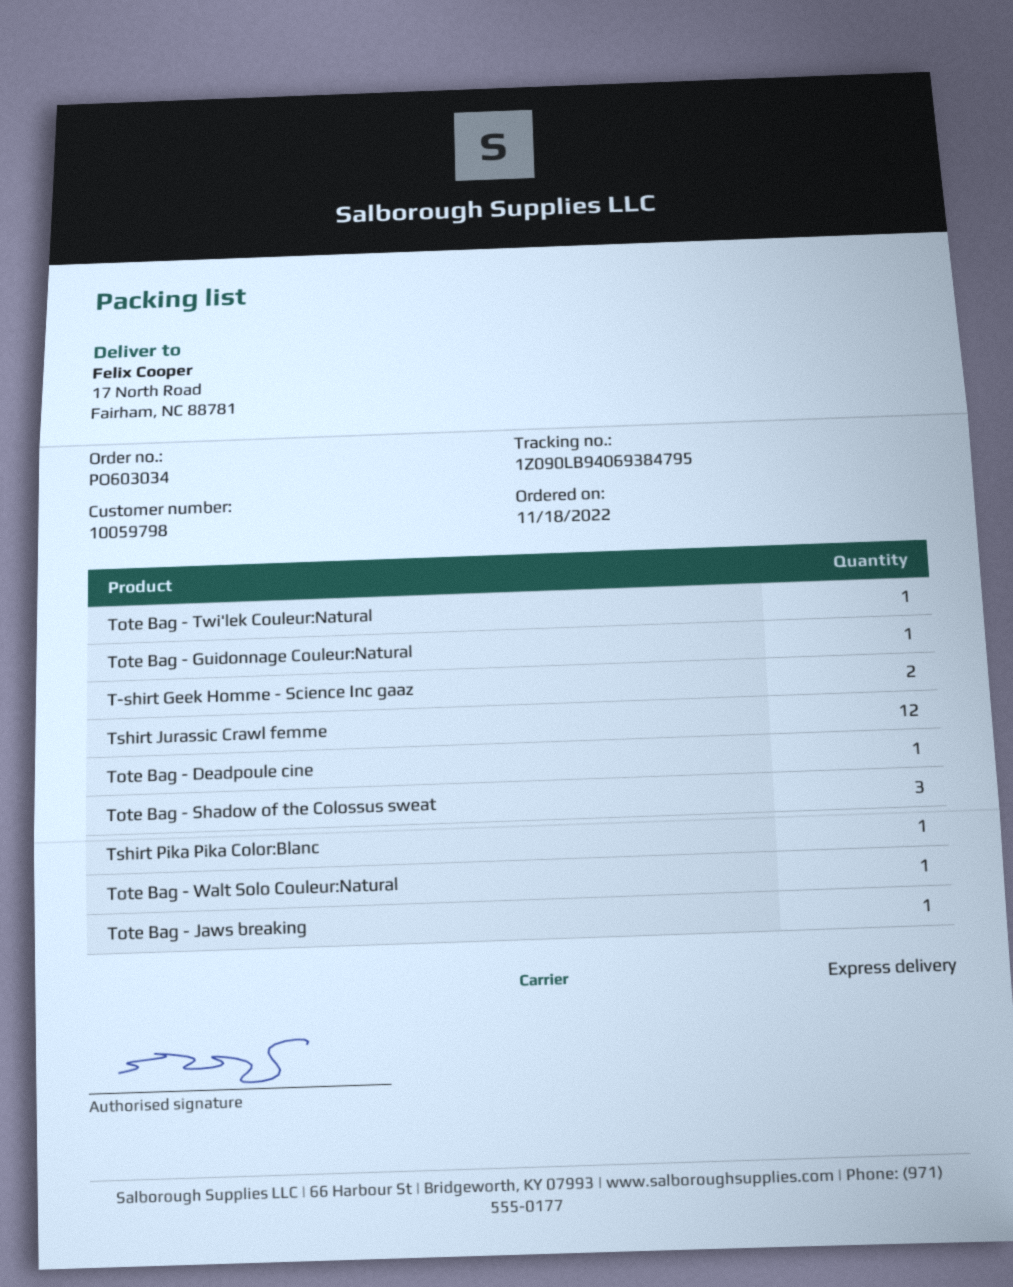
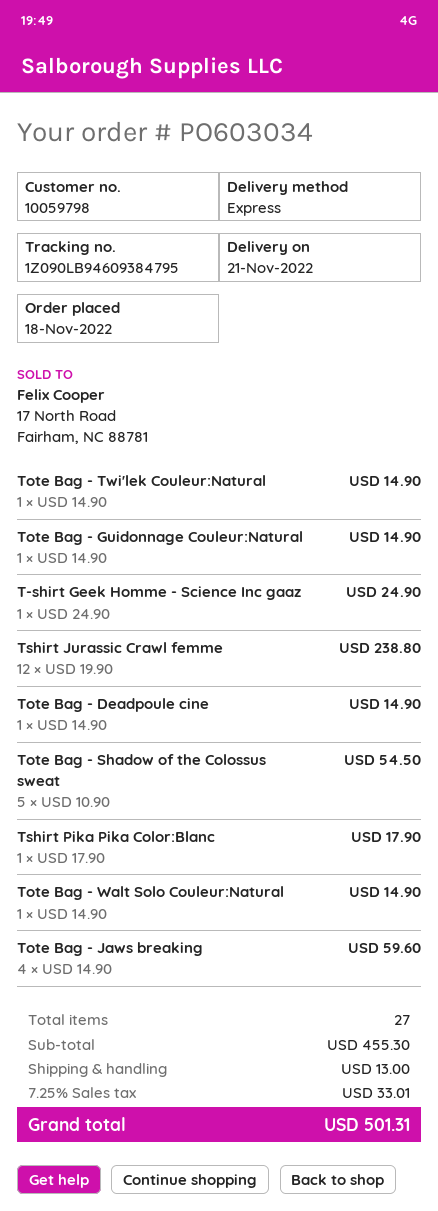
tracking number: 1Z090LB94069384795 -> 1Z090LB94609384795
T-shirt Geek Homme - Science Inc gaaz: 2 -> 1
Tote Bag - Shadow of the Colossus sweat: 3 -> 5
Tote Bag - Jaws breaking: 1 -> 4

